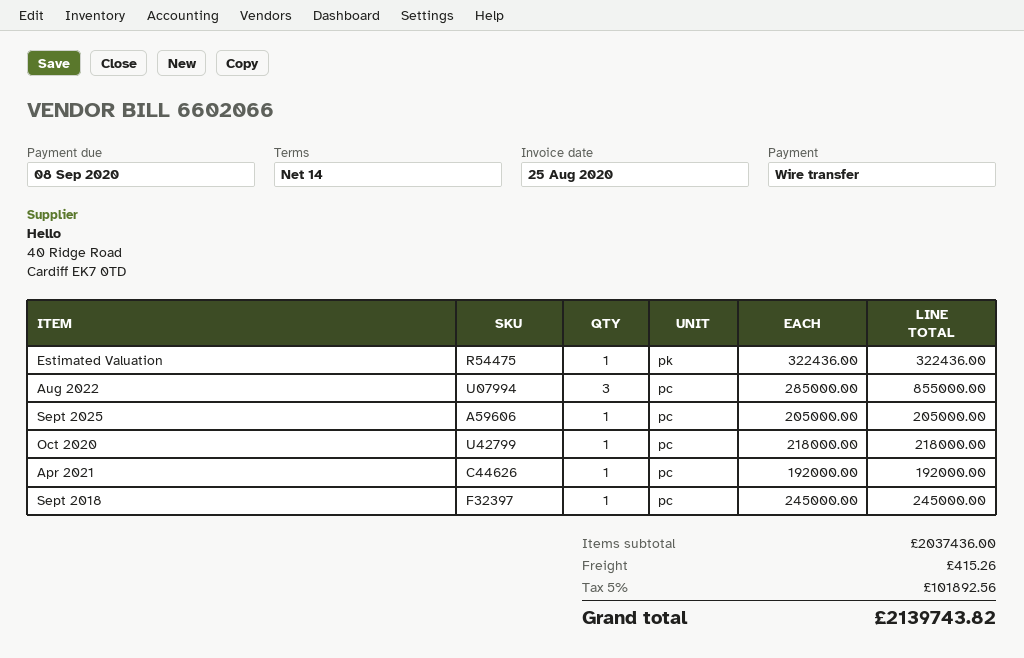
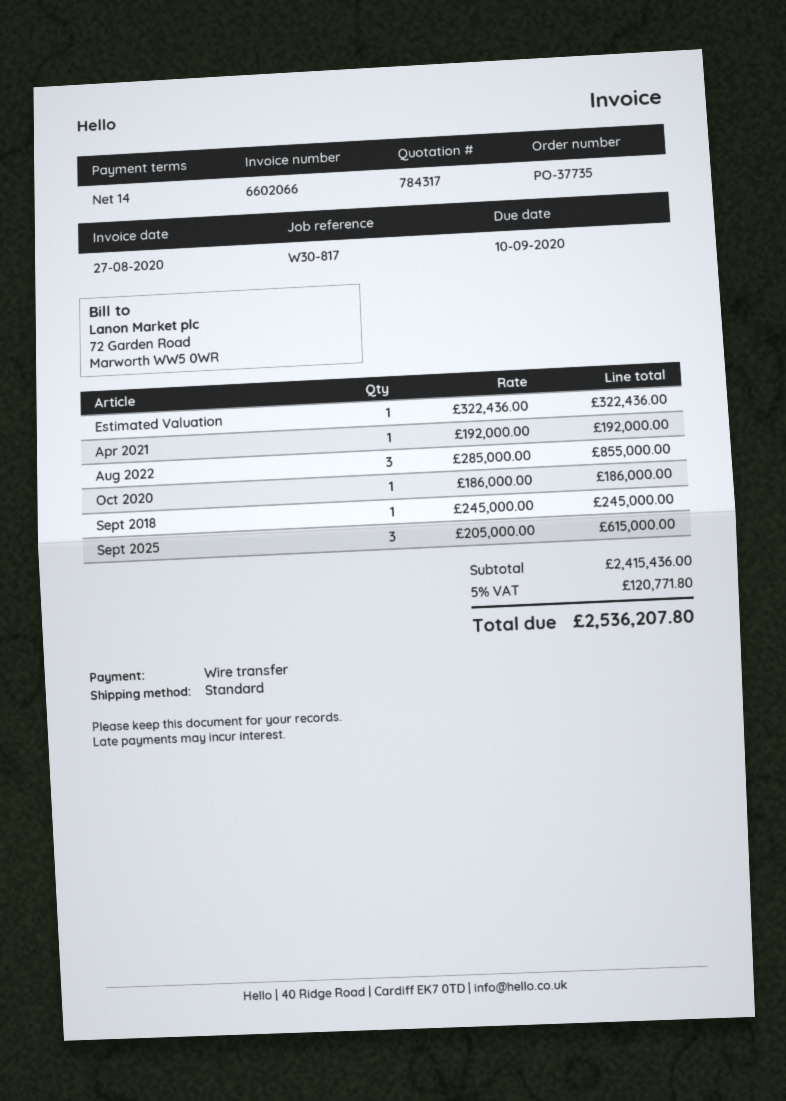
invoice date: 2020-08-25 -> 2020-08-27
due date: 2020-09-08 -> 2020-09-10
Sept 2025: 1 x 205000.00 = 205000.00 -> 3 x 205000.00 = 615000.00
Oct 2020: 1 x 218000.00 = 218000.00 -> 1 x 186000.00 = 186000.00
subtotal: 2037436.00 -> 2415436.00
shipping: 415.26 -> none
tax: 5% = 101892.56 -> 5% = 120771.80
total: 2139743.82 -> 2536207.80

